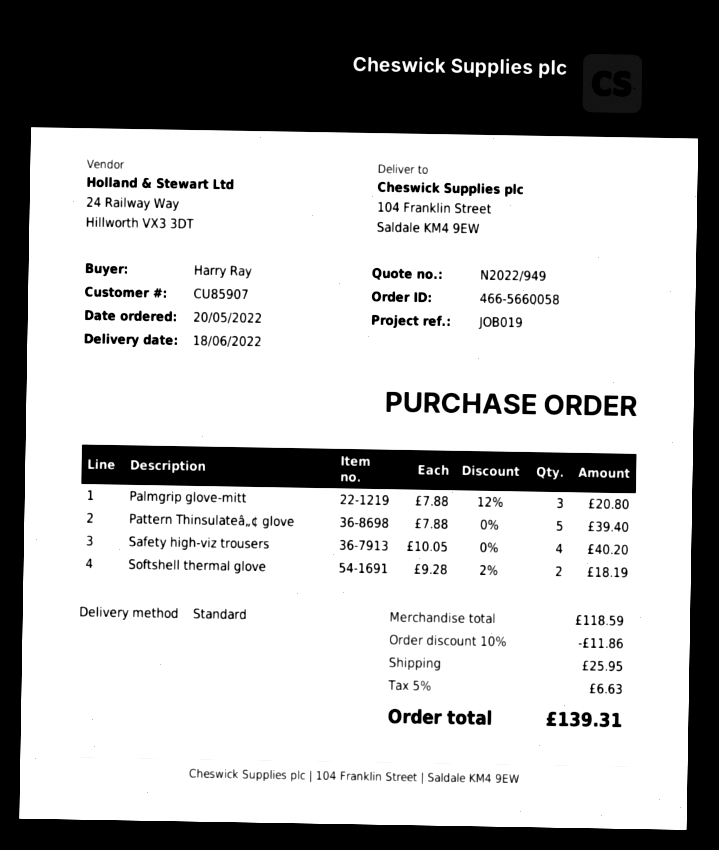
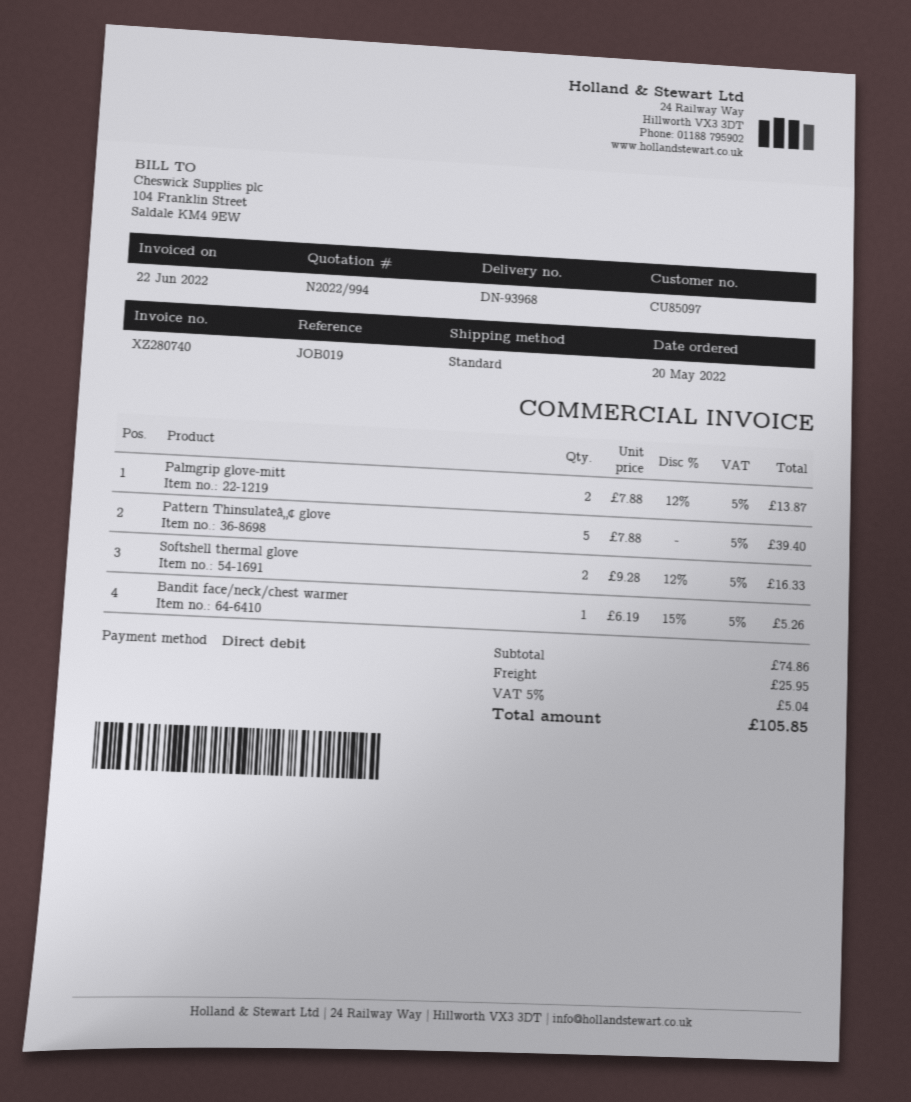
quote number: N2022/949 -> N2022/994
customer number: CU85907 -> CU85097
Palmgrip glove-mitt: 3 x 7.88 - 12% = 20.80 -> 2 x 7.88 - 12% = 13.87
Safety high-viz trousers: 4 x 10.05 = 40.20 -> none
Softshell thermal glove: 2 x 9.28 - 2% = 18.19 -> 2 x 9.28 - 12% = 16.33
Bandit face/neck/chest warmer: none -> 1 x 6.19 - 15% = 5.26
subtotal: 118.59 -> 74.86
discount: 10% = 11.86 -> none
tax: 5% = 6.63 -> 5% = 5.04
total: 139.31 -> 105.85

